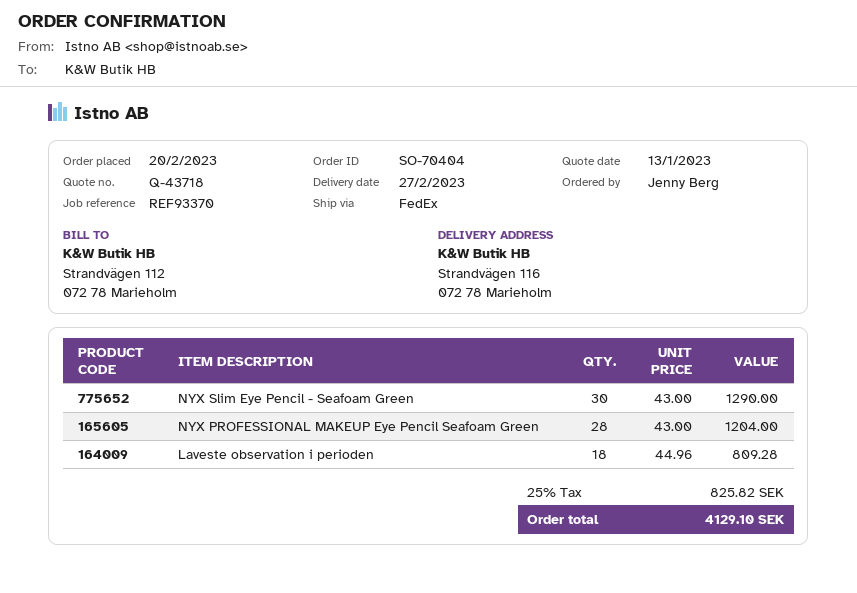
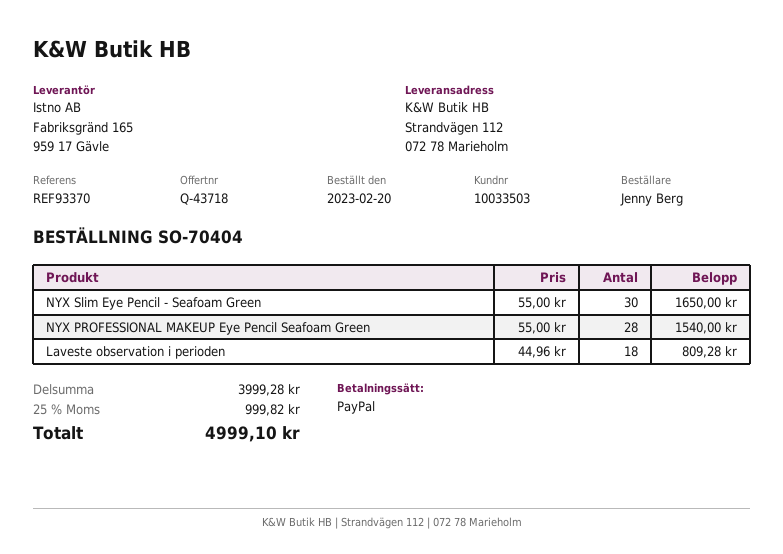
ship to: Strandvägen 116, 072 78 Marieholm -> Strandvägen 112, 072 78 Marieholm
NYX Slim Eye Pencil - Seafoam Green: 30 x 43.00 = 1290.00 -> 30 x 55.00 = 1650.00
NYX PROFESSIONAL MAKEUP Eye Pencil Seafoam Green: 28 x 43.00 = 1204.00 -> 28 x 55.00 = 1540.00
tax: 25% = 825.82 -> 25% = 999.82
total: 4129.10 -> 4999.10

